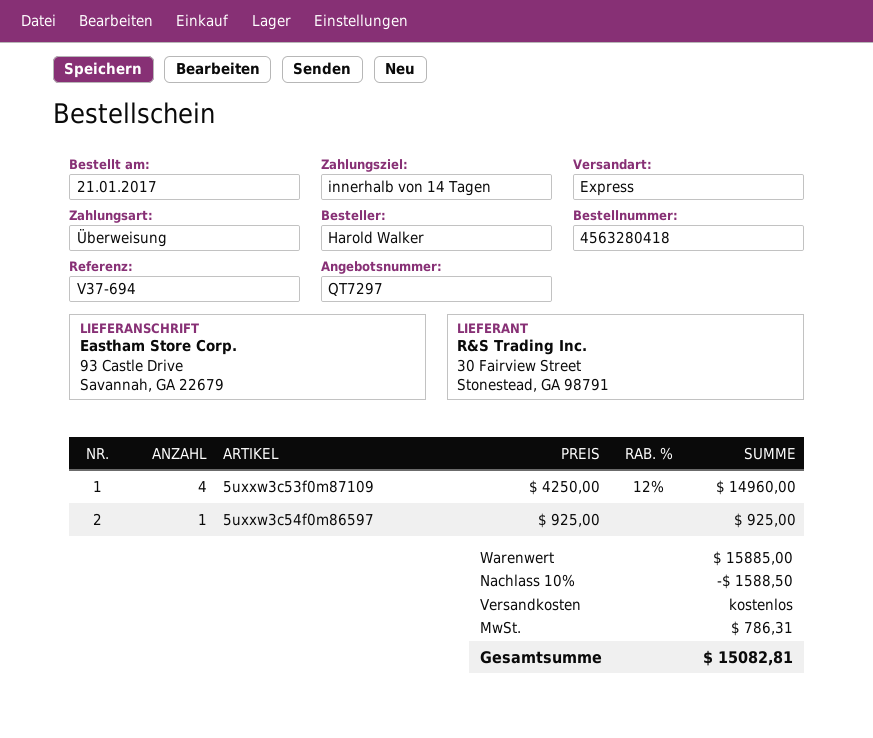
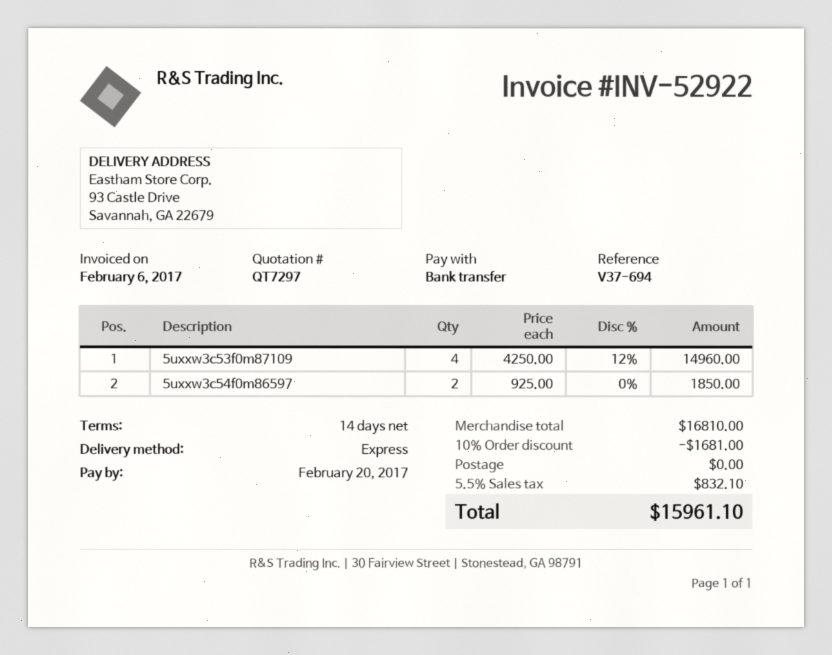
5uxxw3c54f0m86597: 1 x 925.00 = 925.00 -> 2 x 925.00 = 1850.00
subtotal: 15885.00 -> 16810.00
discount: 10% = 1588.50 -> 10% = 1681.00
tax: 786.31 -> 832.10
total: 15082.81 -> 15961.10

